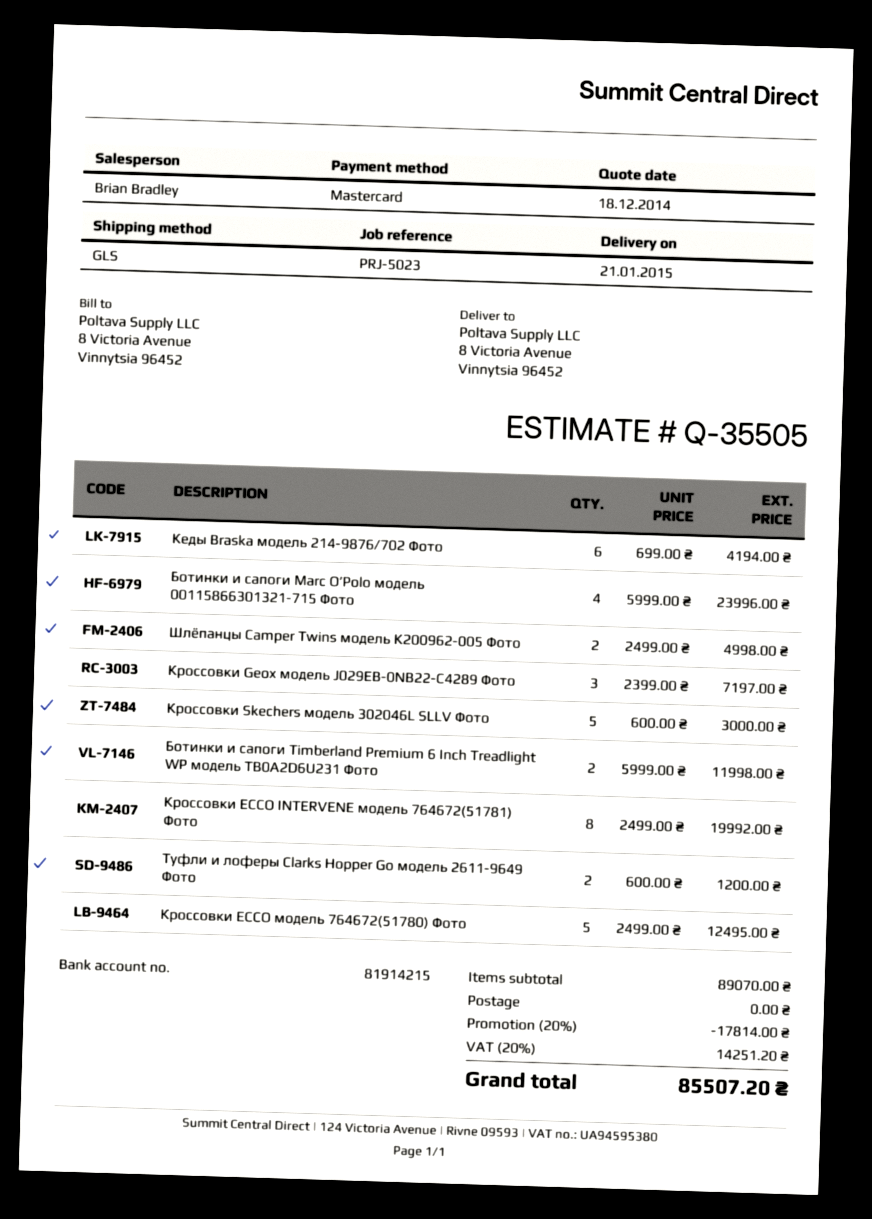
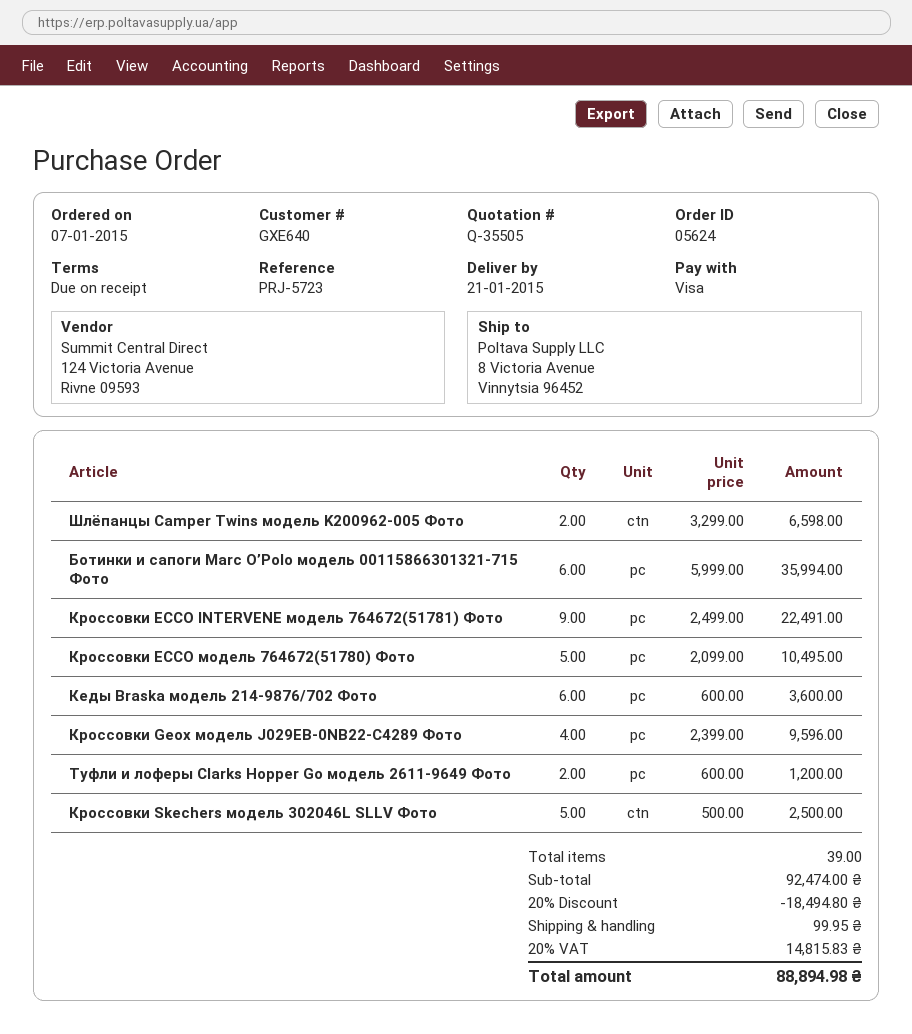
reference: PRJ-5023 -> PRJ-5723
payment method: Mastercard -> Visa
Кеды Braska модель 214-9876/702 Фото: 6 x 699.00 = 4194.00 -> 6 x 600.00 = 3600.00
Ботинки и сапоги Marc O’Polo модель 00115866301321-715 Фото: 4 x 5999.00 = 23996.00 -> 6 x 5999.00 = 35994.00
Шлёпанцы Camper Twins модель K200962-005 Фото: 2 x 2499.00 = 4998.00 -> 2 x 3299.00 = 6598.00
Кроссовки Geox модель J029EB-0NB22-C4289 Фото: 3 x 2399.00 = 7197.00 -> 4 x 2399.00 = 9596.00
Кроссовки Skechers модель 302046L SLLV Фото: 5 x 600.00 = 3000.00 -> 5 x 500.00 = 2500.00
Ботинки и сапоги Timberland Premium 6 Inch Treadlight WP модель TB0A2D6U231 Фото: 2 x 5999.00 = 11998.00 -> none
Кроссовки ECCO INTERVENE модель 764672(51781) Фото: 8 x 2499.00 = 19992.00 -> 9 x 2499.00 = 22491.00
Кроссовки ECCO модель 764672(51780) Фото: 5 x 2499.00 = 12495.00 -> 5 x 2099.00 = 10495.00
subtotal: 89070.00 -> 92474.00
discount: 20% = 17814.00 -> 20% = 18494.80
shipping: 0.00 -> 99.95
tax: 20% = 14251.20 -> 20% = 14815.83
total: 85507.20 -> 88894.98

